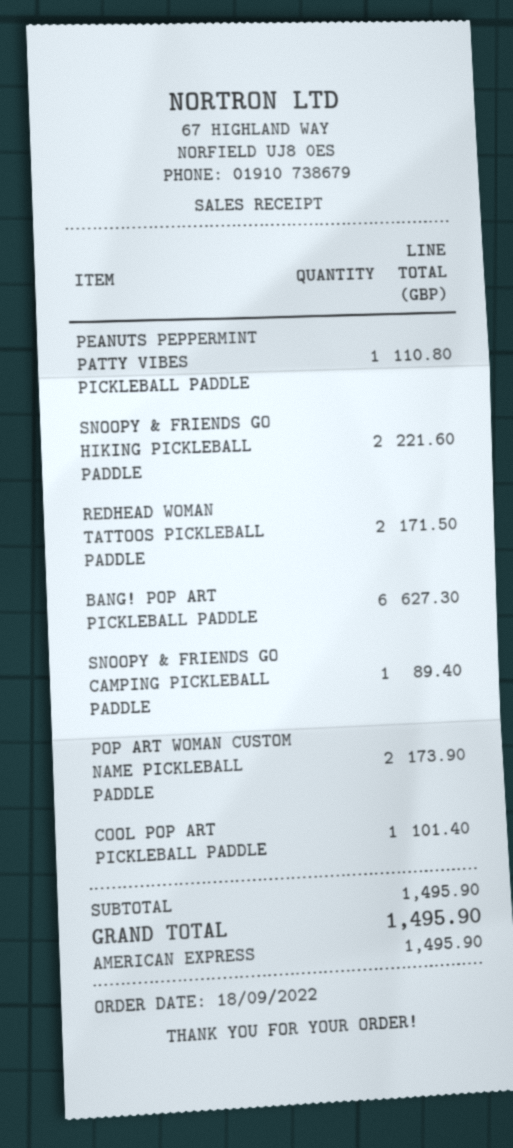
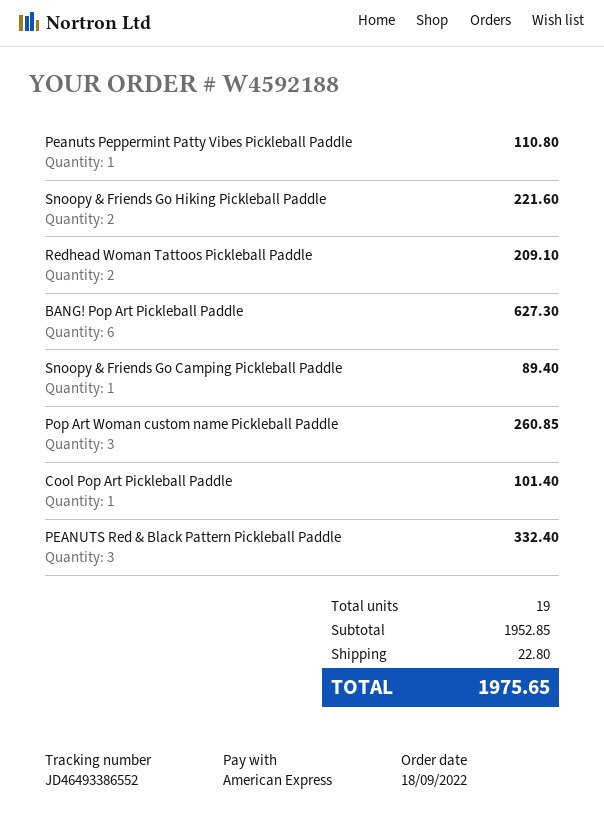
REDHEAD WOMAN TATTOOS PICKLEBALL PADDLE: 2 for 171.50 -> 2 for 209.10
POP ART WOMAN CUSTOM NAME PICKLEBALL PADDLE: 2 for 173.90 -> 3 for 260.85
PEANUTS Red & Black Pattern Pickleball Paddle: none -> 3 for 332.40
subtotal: 1495.90 -> 1952.85
shipping: none -> 22.80
total: 1495.90 -> 1975.65

